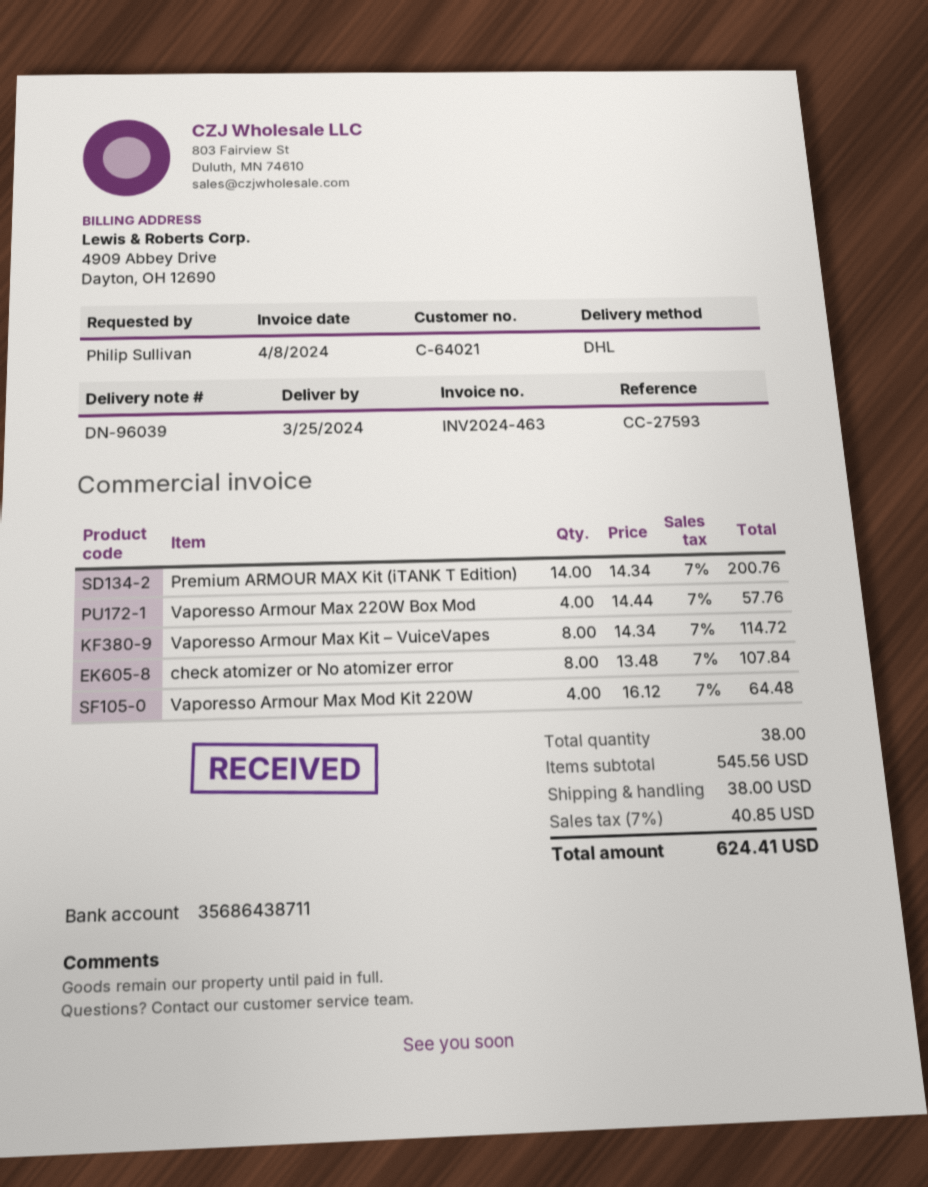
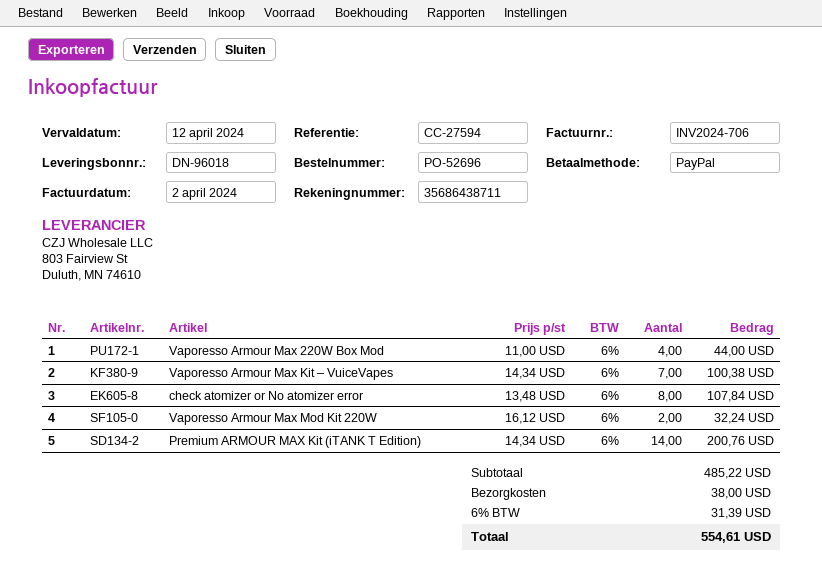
delivery note number: DN-96039 -> DN-96018
invoice number: INV2024-463 -> INV2024-706
invoice date: 2024-04-08 -> 2024-04-02
reference: CC-27593 -> CC-27594
Vaporesso Armour Max 220W Box Mod: 4 x 14.44 = 57.76 -> 4 x 11.00 = 44.00
Vaporesso Armour Max Kit – VuiceVapes: 8 x 14.34 = 114.72 -> 7 x 14.34 = 100.38
Vaporesso Armour Max Mod Kit 220W: 4 x 16.12 = 64.48 -> 2 x 16.12 = 32.24
subtotal: 545.56 -> 485.22
tax: 7% = 40.85 -> 6% = 31.39
total: 624.41 -> 554.61

